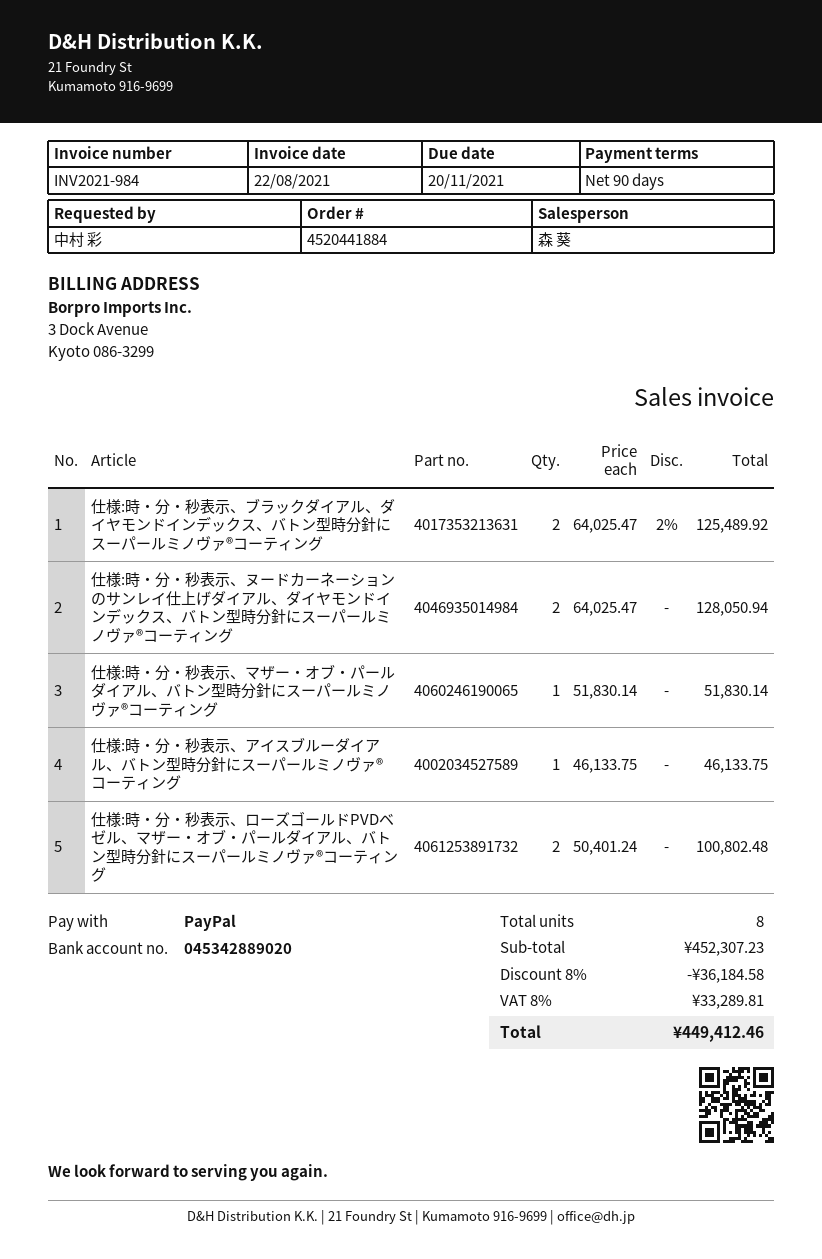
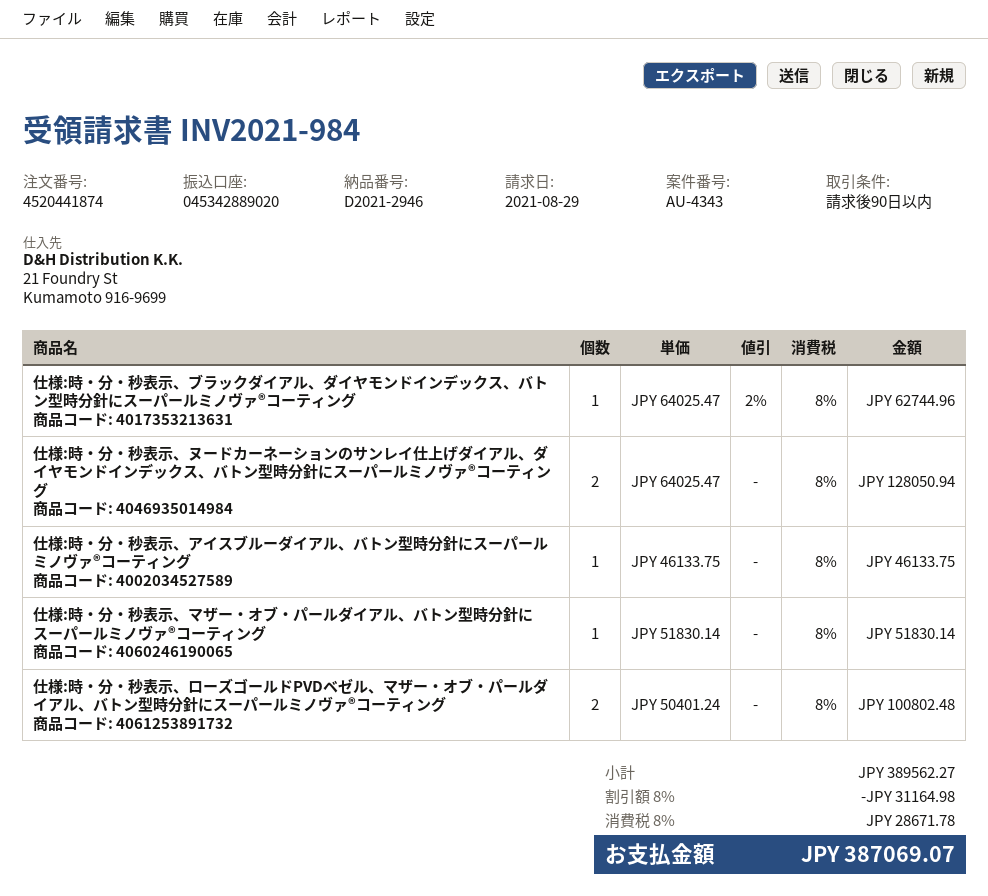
order number: 4520441884 -> 4520441874
invoice date: 2021-08-22 -> 2021-08-29
仕様:時・分・秒表示、ブラックダイアル、ダイヤモンドインデックス、バトン型時分針にスーパールミノヴァ®コーティング: 2 x 64025.47 - 2% = 125489.92 -> 1 x 64025.47 - 2% = 62744.96
subtotal: 452307.23 -> 389562.27
discount: 8% = 36184.58 -> 8% = 31164.98
tax: 8% = 33289.81 -> 8% = 28671.78
total: 449412.46 -> 387069.07

